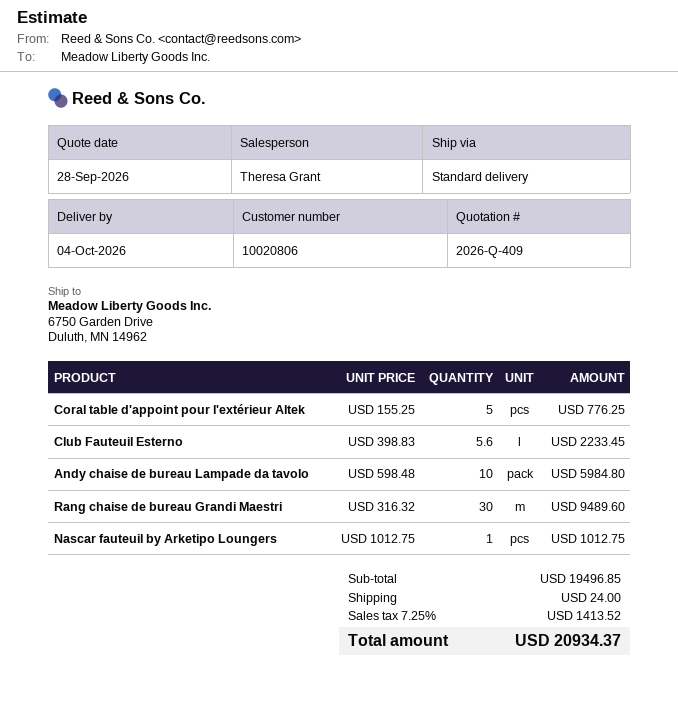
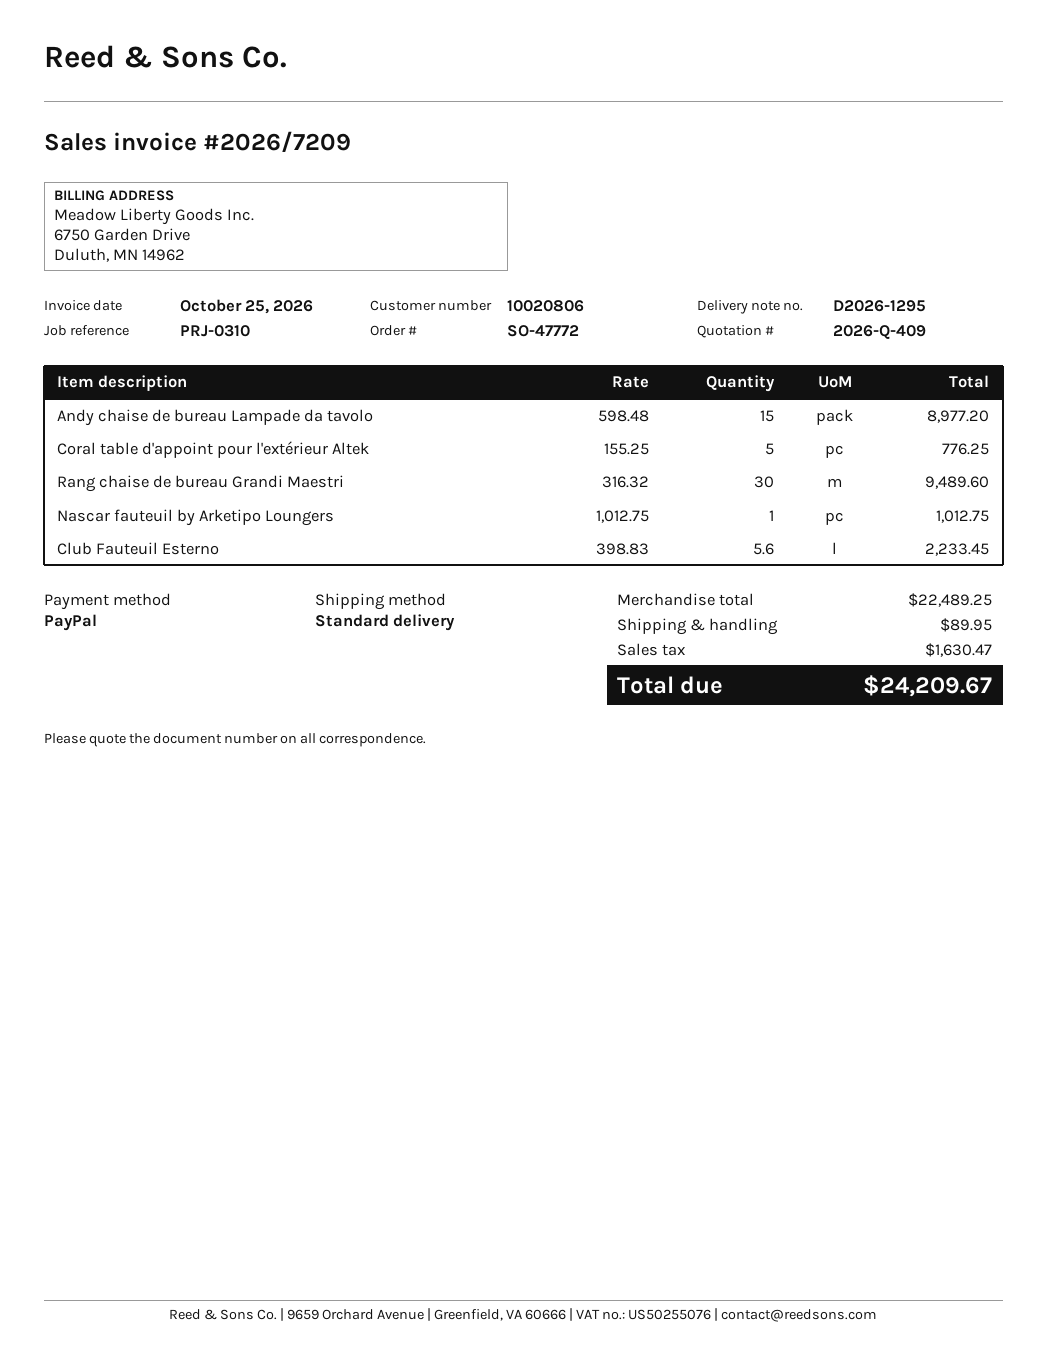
Andy chaise de bureau Lampade da tavolo: 10 x 598.48 = 5984.80 -> 15 x 598.48 = 8977.20
subtotal: 19496.85 -> 22489.25
shipping: 24.00 -> 89.95
tax: 1413.52 -> 1630.47
total: 20934.37 -> 24209.67

